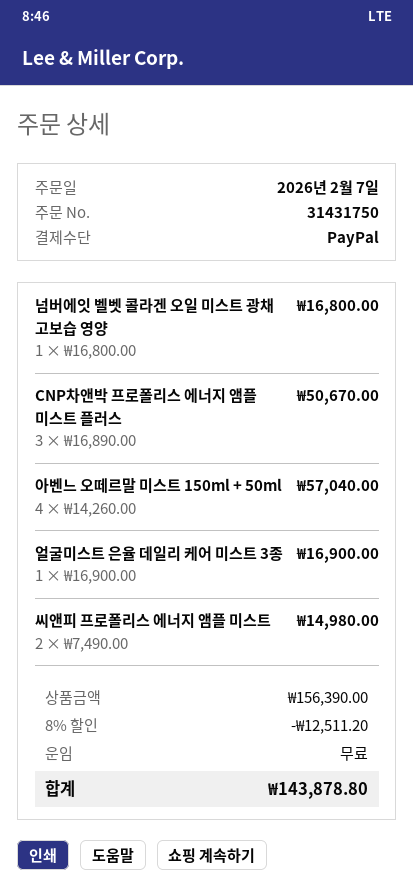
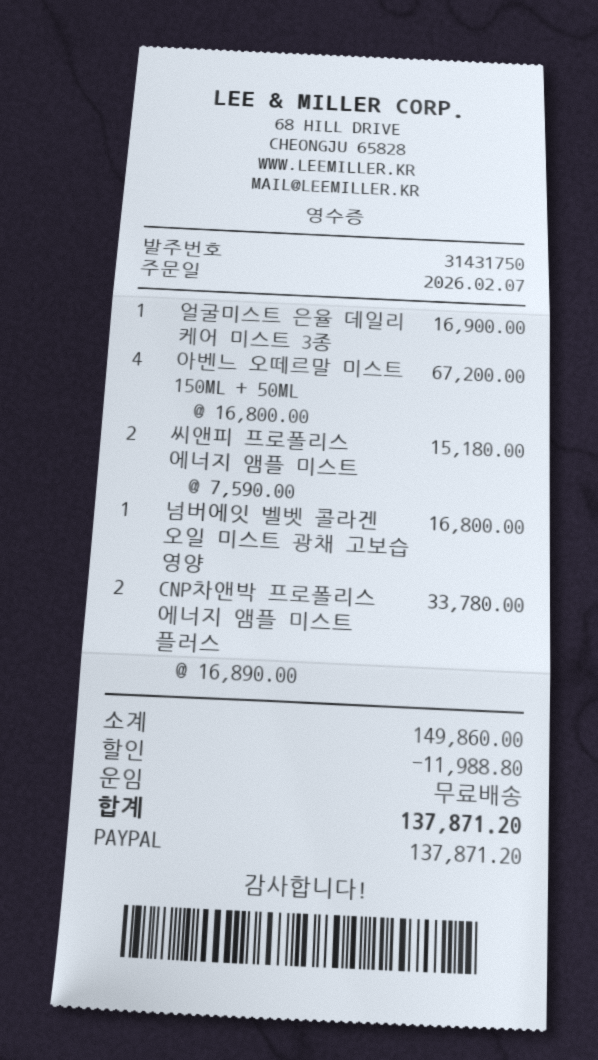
CNP차앤박 프로폴리스 에너지 앰플 미스트 플러스: 3 x 16890.00 = 50670.00 -> 2 x 16890.00 = 33780.00
아벤느 오떼르말 미스트 150ml + 50ml: 4 x 14260.00 = 57040.00 -> 4 x 16800.00 = 67200.00
씨앤피 프로폴리스 에너지 앰플 미스트: 2 x 7490.00 = 14980.00 -> 2 x 7590.00 = 15180.00
subtotal: 156390.00 -> 149860.00
discount: 12511.20 -> 11988.80
total: 143878.80 -> 137871.20

